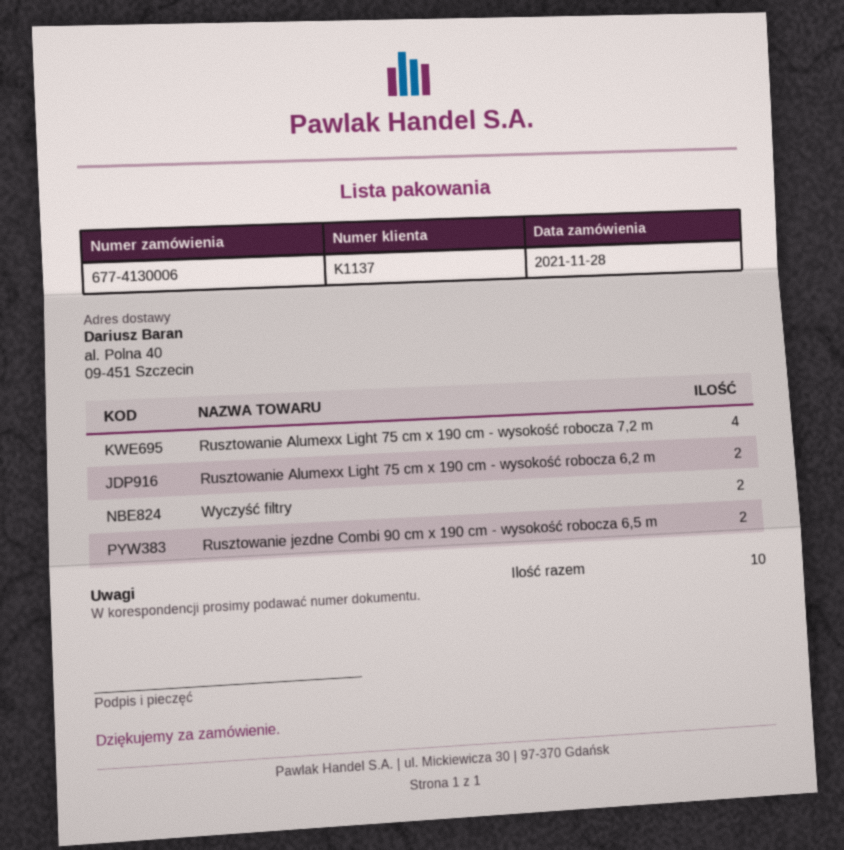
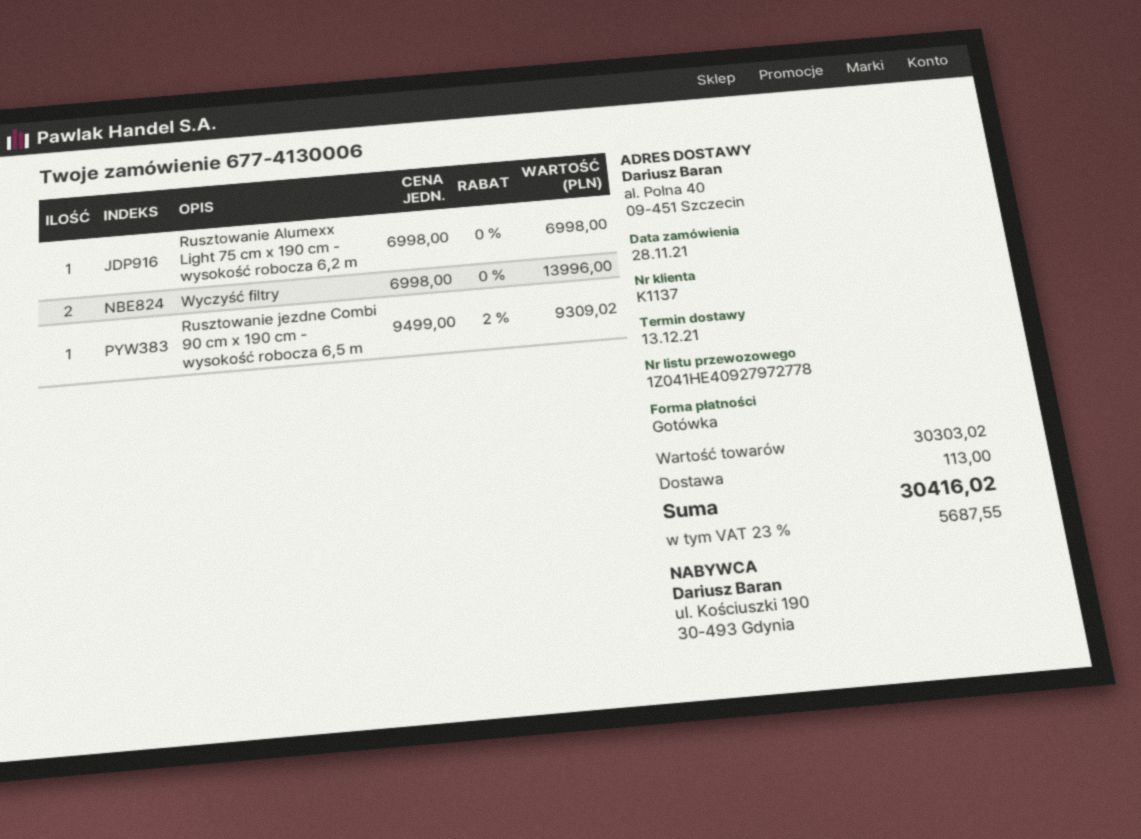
Rusztowanie Alumexx Light 75 cm x 190 cm - wysokość robocza 7,2 m: 4 -> none
Rusztowanie Alumexx Light 75 cm x 190 cm - wysokość robocza 6,2 m: 2 -> 1
Rusztowanie jezdne Combi 90 cm x 190 cm - wysokość robocza 6,5 m: 2 -> 1

